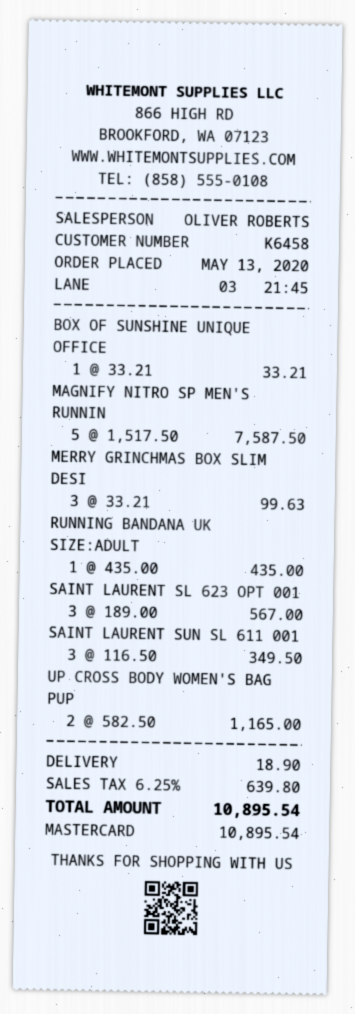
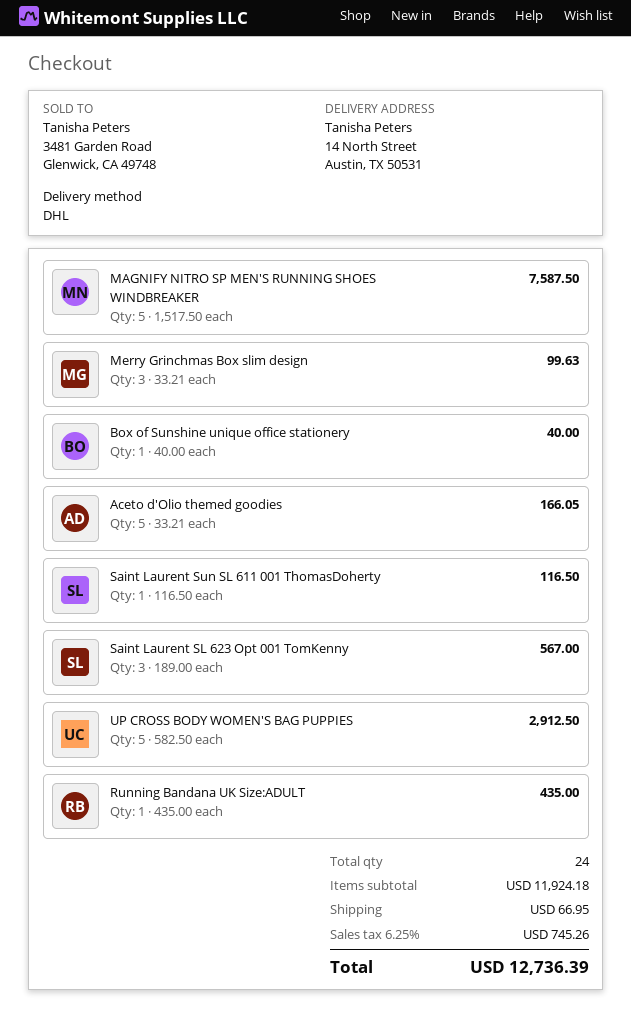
BOX OF SUNSHINE UNIQUE OFFICE: 1 x 33.21 = 33.21 -> 1 x 40.00 = 40.00
SAINT LAURENT SUN SL 611 001: 3 x 116.50 = 349.50 -> 1 x 116.50 = 116.50
UP CROSS BODY WOMEN'S BAG PUP: 2 x 582.50 = 1165.00 -> 5 x 582.50 = 2912.50
Aceto d'Olio themed goodies: none -> 5 x 33.21 = 166.05
shipping: 18.90 -> 66.95
tax: 6.25% = 639.80 -> 6.25% = 745.26
total: 10895.54 -> 12736.39

